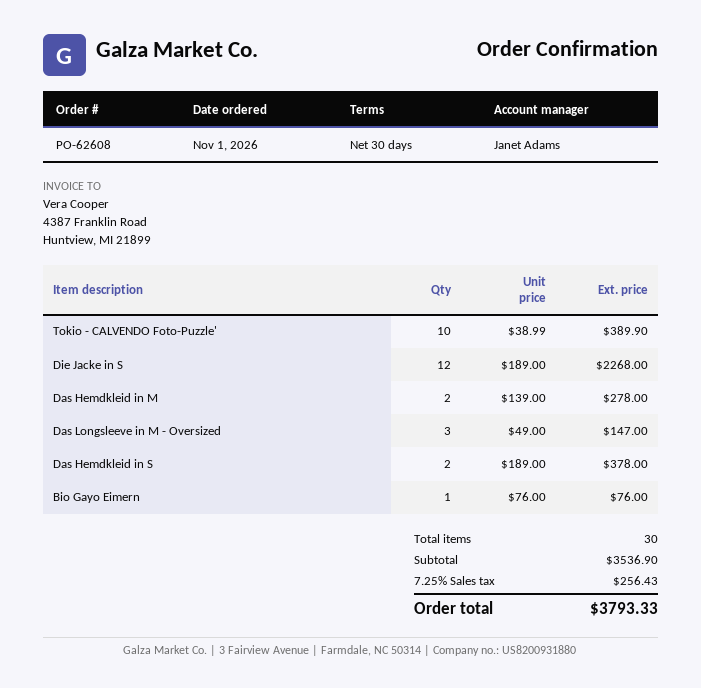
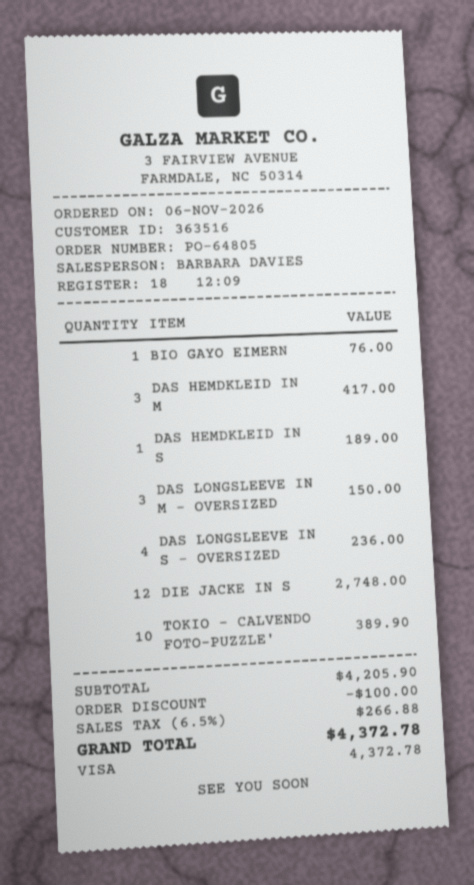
order number: PO-62608 -> PO-64805
order date: 2026-11-01 -> 2026-11-06
sales rep: Janet Adams -> BARBARA DAVIES
Die Jacke in S: 12 for 2268.00 -> 12 for 2748.00
Das Hemdkleid in M: 2 for 278.00 -> 3 for 417.00
Das Longsleeve in M - Oversized: 3 for 147.00 -> 3 for 150.00
Das Hemdkleid in S: 2 for 378.00 -> 1 for 189.00
DAS LONGSLEEVE IN S - OVERSIZED: none -> 4 for 236.00
subtotal: 3536.90 -> 4205.90
discount: none -> 100.00
tax: 7.25% = 256.43 -> 6.5% = 266.88
total: 3793.33 -> 4372.78

